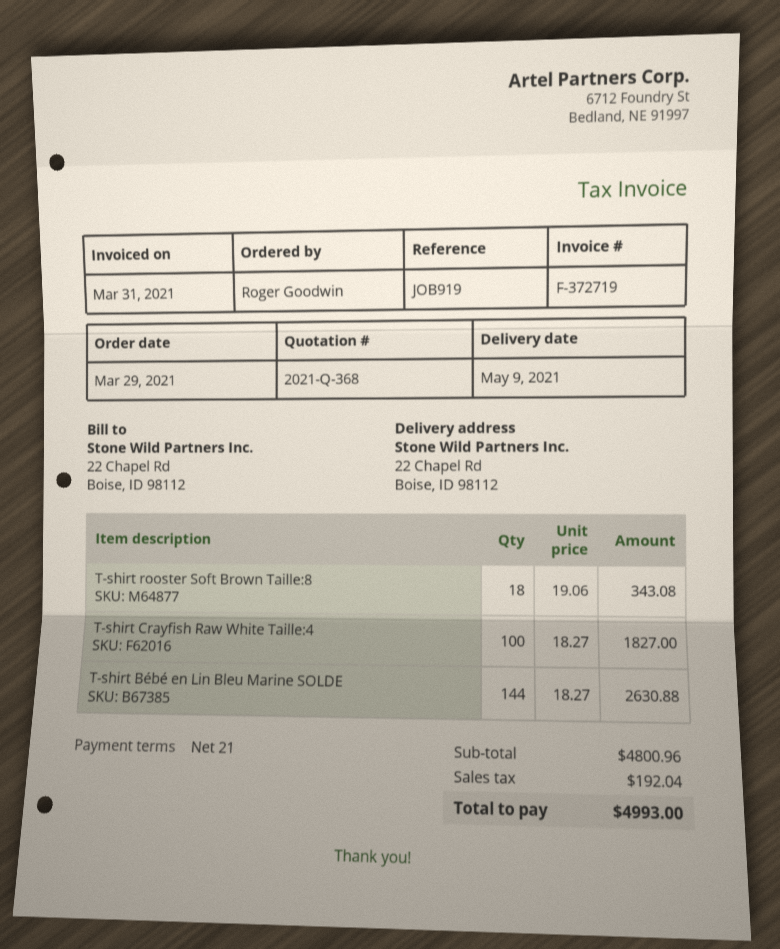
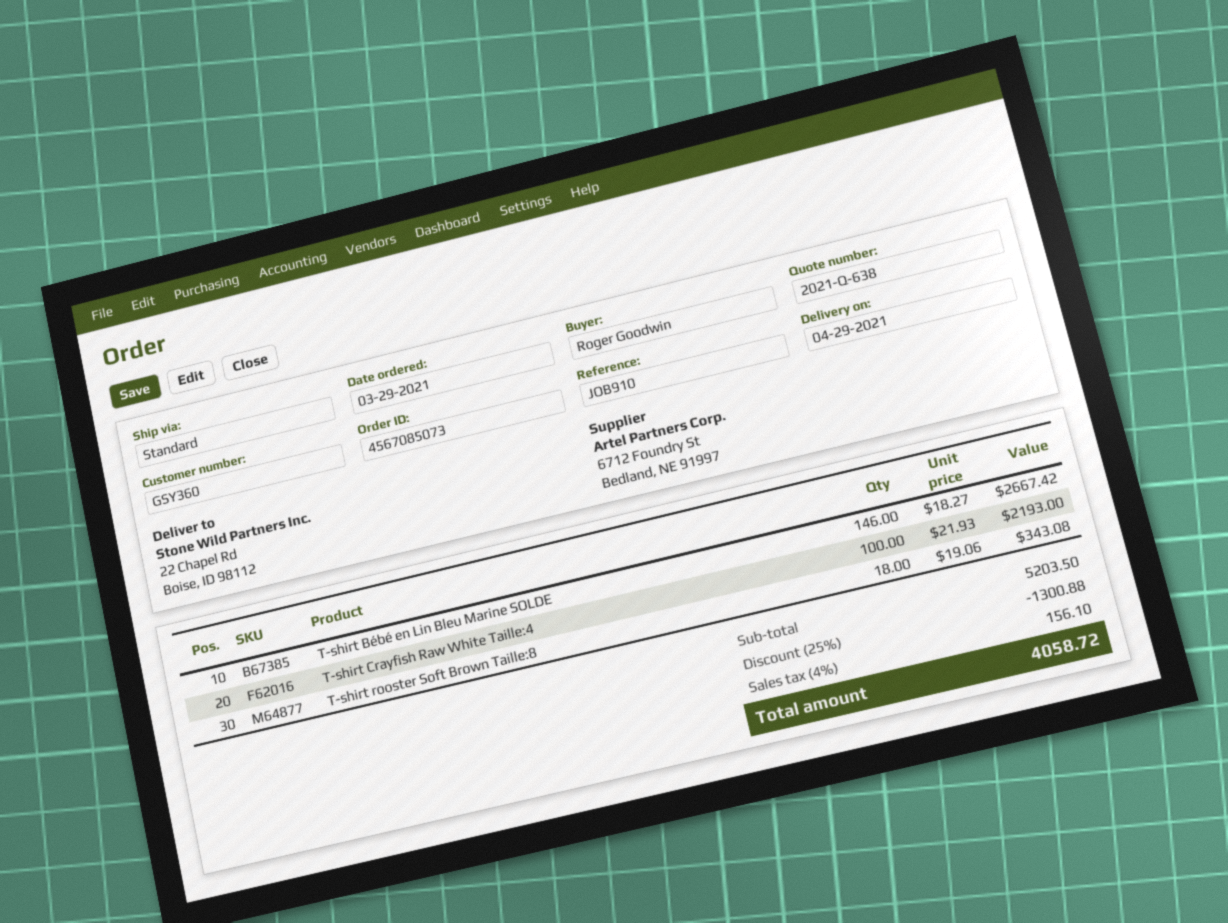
quote number: 2021-Q-368 -> 2021-Q-638
delivery date: 2021-05-09 -> 2021-04-29
reference: JOB919 -> JOB910
T-shirt Crayfish Raw White Taille:4: 100 x 18.27 = 1827.00 -> 100 x 21.93 = 2193.00
T-shirt Bébé en Lin Bleu Marine SOLDE: 144 x 18.27 = 2630.88 -> 146 x 18.27 = 2667.42
subtotal: 4800.96 -> 5203.50
discount: none -> 25% = 1300.88
tax: 192.04 -> 156.10
total: 4993.00 -> 4058.72

